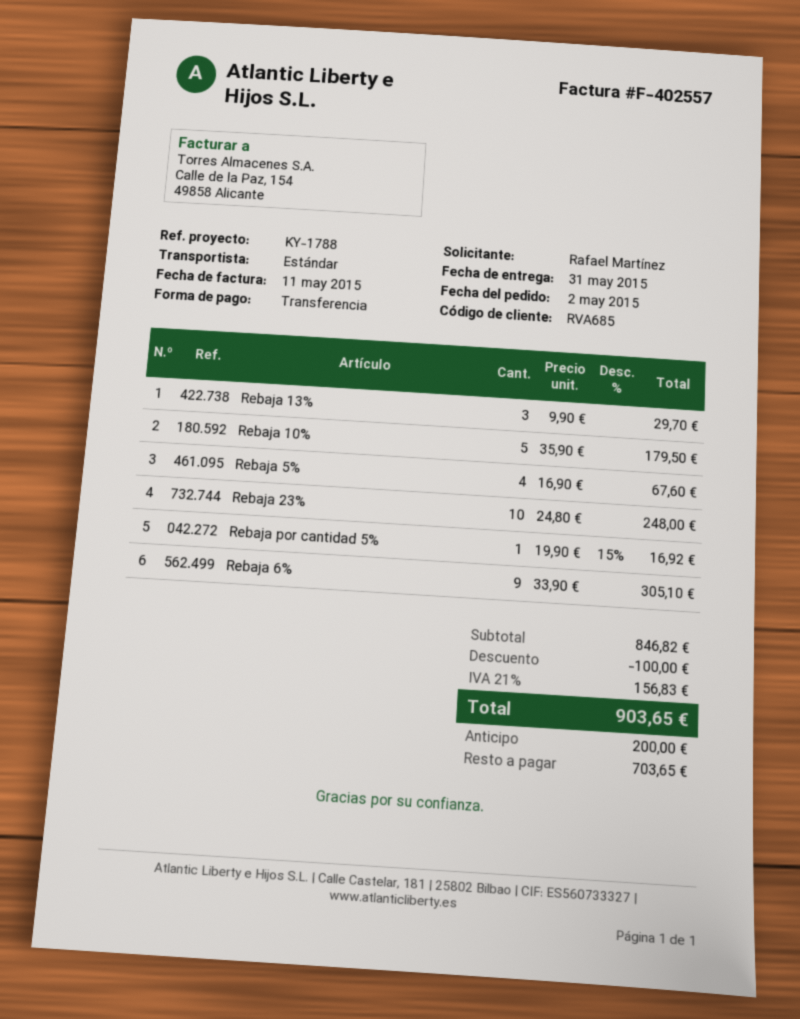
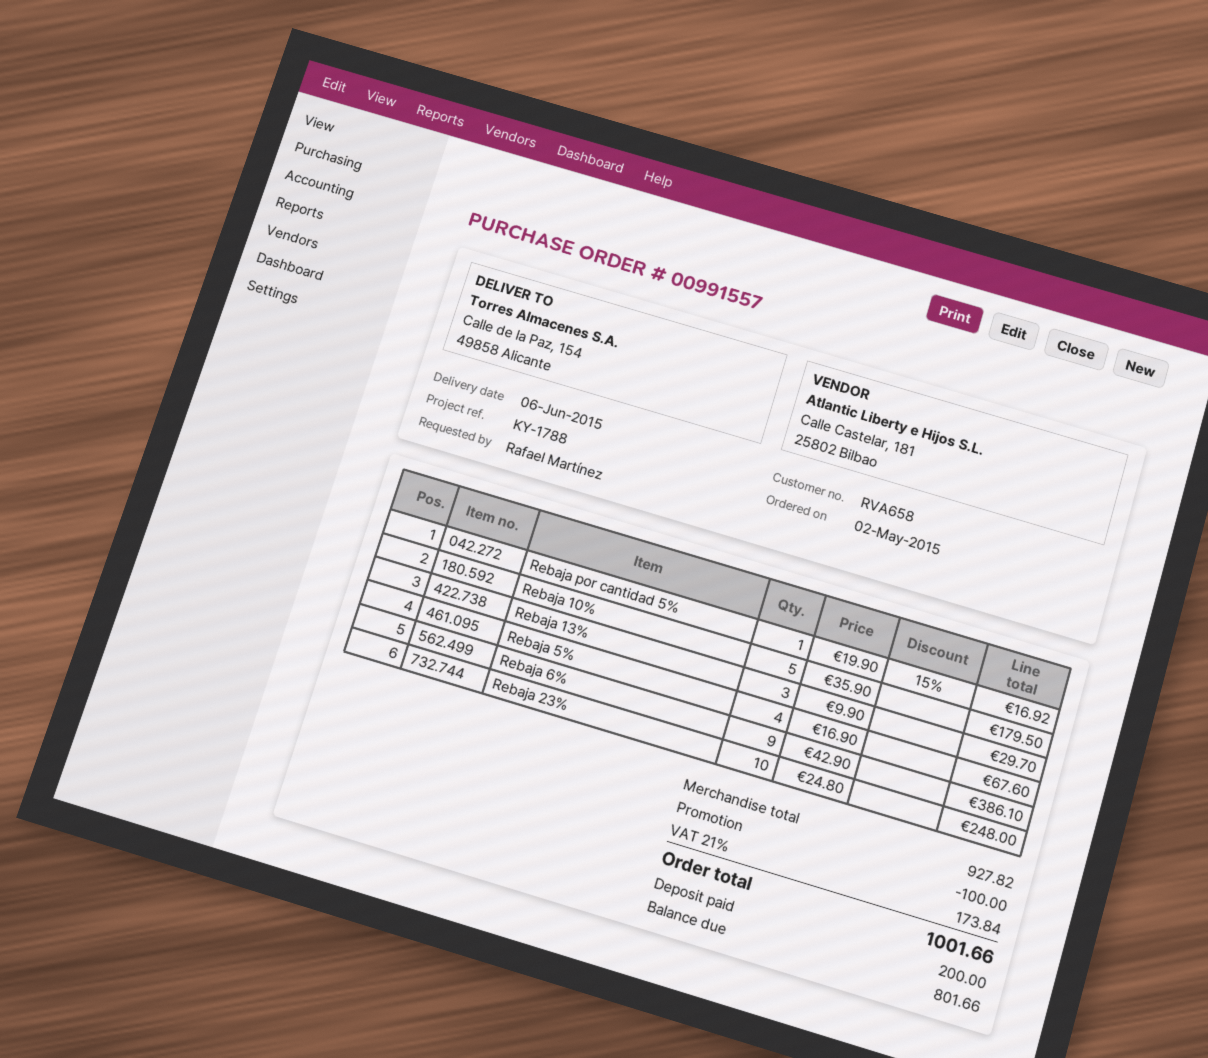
delivery date: 2015-05-31 -> 2015-06-06
customer number: RVA685 -> RVA658
Rebaja 6%: 9 x 33.90 = 305.10 -> 9 x 42.90 = 386.10
subtotal: 846.82 -> 927.82
tax: 21% = 156.83 -> 21% = 173.84
total: 903.65 -> 1001.66
balance: 703.65 -> 801.66

